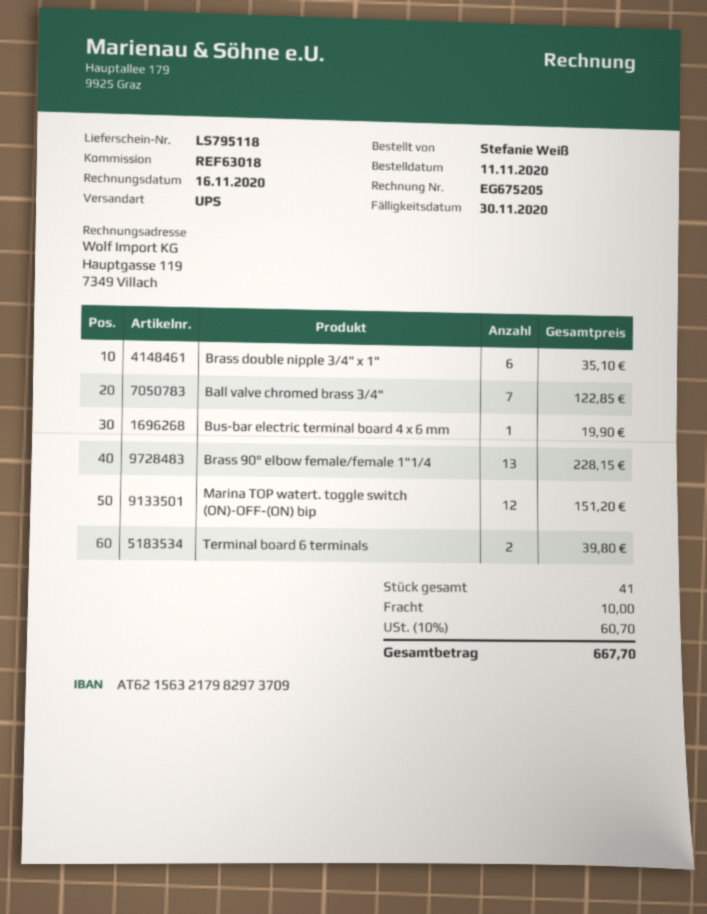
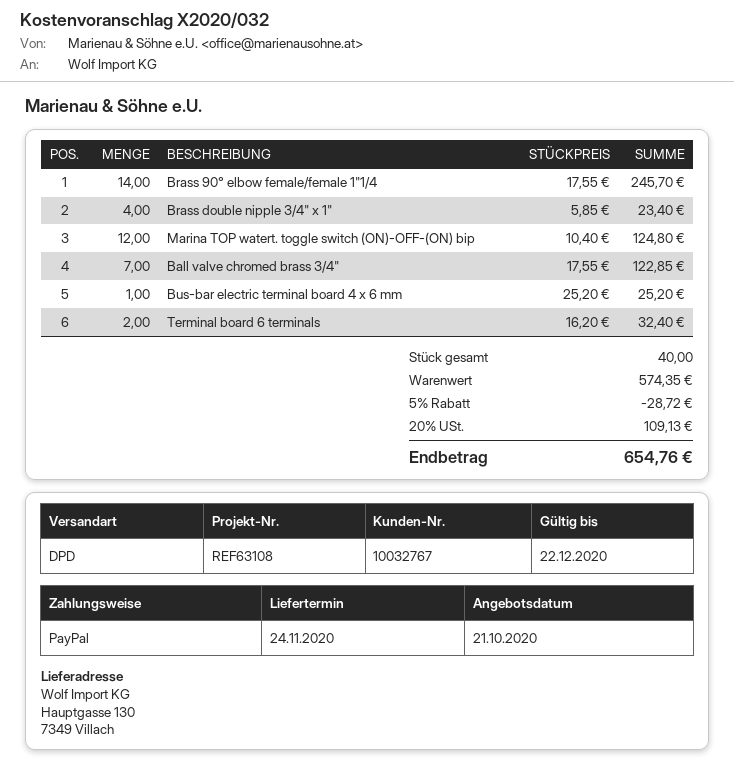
reference: REF63018 -> REF63108
shipping method: UPS -> DPD
Brass double nipple 3/4" x 1": 6 for 35.10 -> 4 for 23.40
Bus-bar electric terminal board 4 x 6 mm: 1 for 19.90 -> 1 for 25.20
Brass 90° elbow female/female 1"1/4: 13 for 228.15 -> 14 for 245.70
Marina TOP watert. toggle switch (ON)-OFF-(ON) bip: 12 for 151.20 -> 12 for 124.80
Terminal board 6 terminals: 2 for 39.80 -> 2 for 32.40
total quantity: 41 -> 40
discount: none -> 5% = 28.72
shipping: 10.00 -> none
tax: 10% = 60.70 -> 20% = 109.13
total: 667.70 -> 654.76

